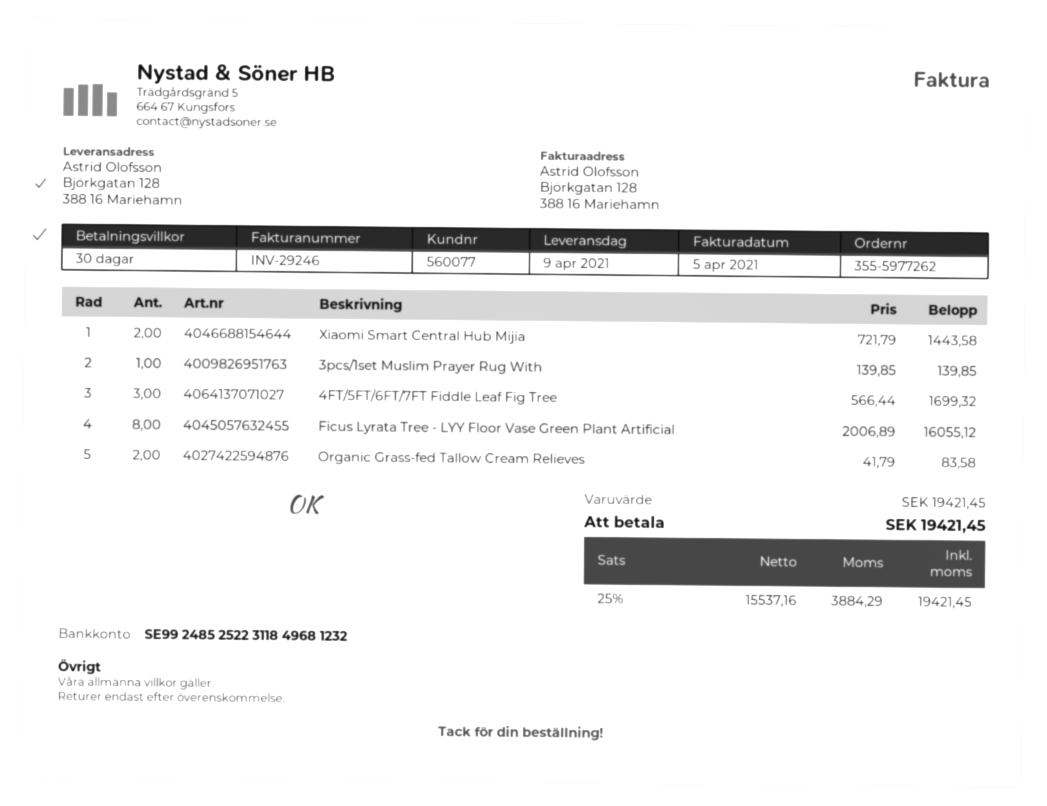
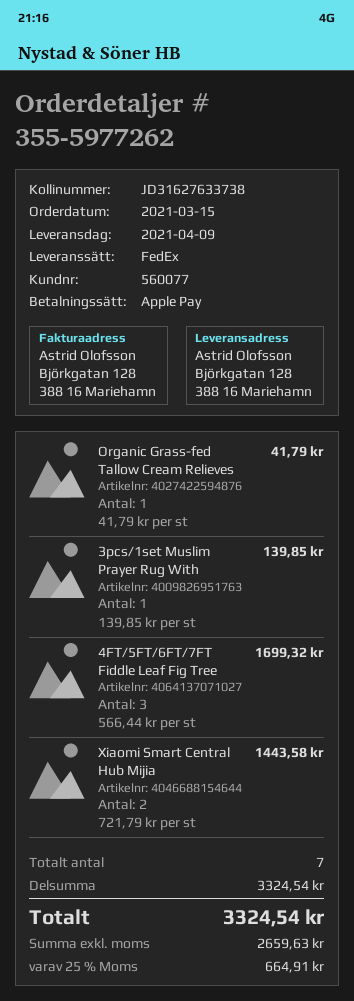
Ficus Lyrata Tree - LYY Floor Vase Green Plant Artificial: 8 x 2006.89 = 16055.12 -> none
Organic Grass-fed Tallow Cream Relieves: 2 x 41.79 = 83.58 -> 1 x 41.79 = 41.79
subtotal: 19421.45 -> 3324.54
net: 15537.16 -> 2659.63
tax: 25% = 3884.29 -> 25% = 664.91
total: 19421.45 -> 3324.54

